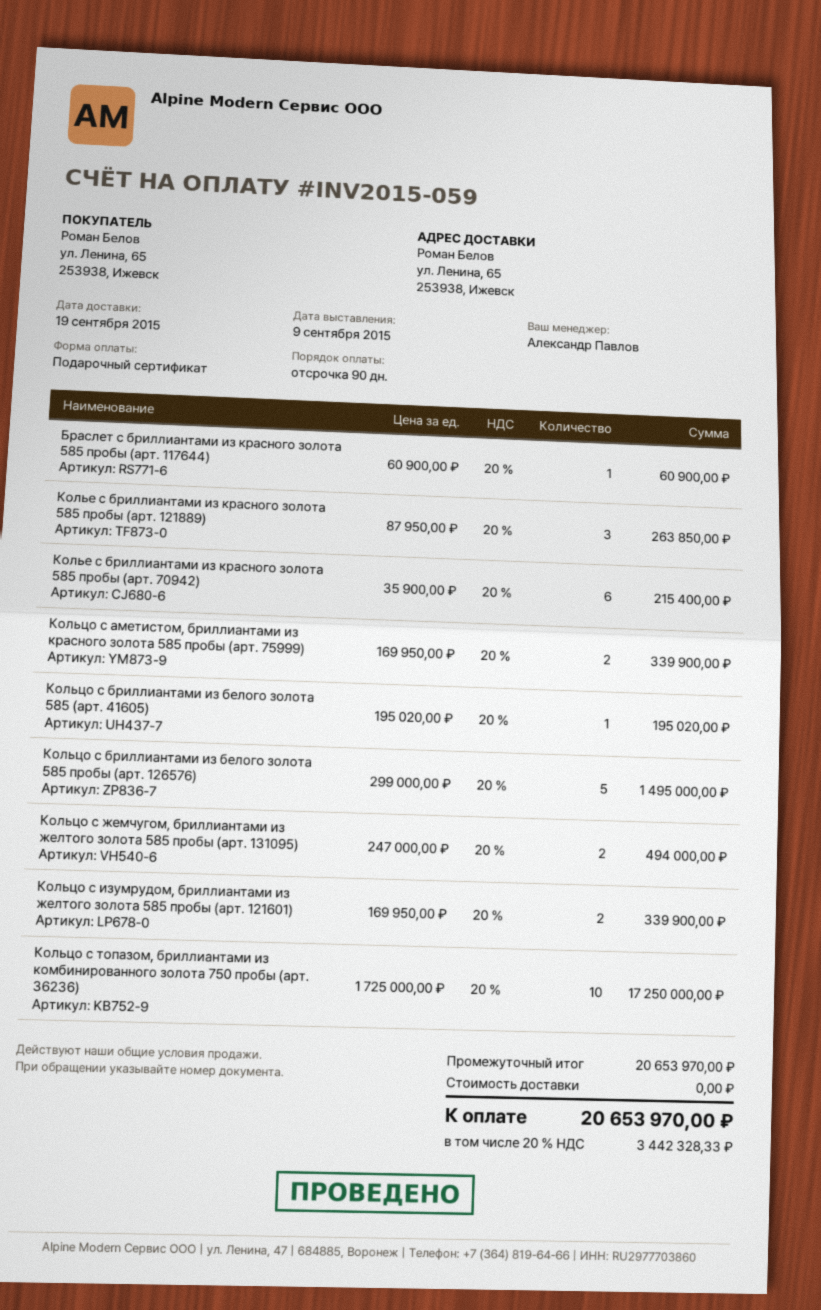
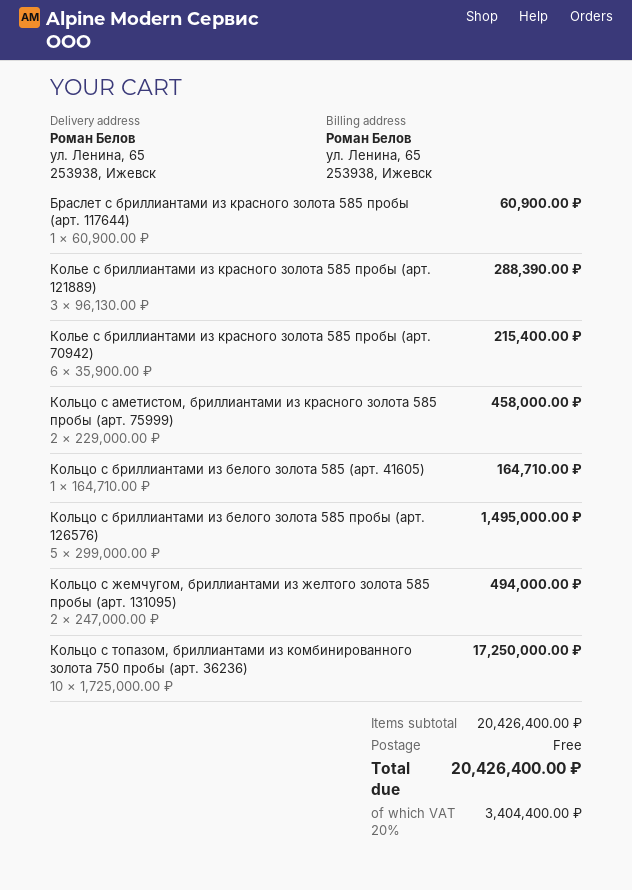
Колье с бриллиантами из красного золота 585 пробы (арт. 121889): 3 x 87950.00 = 263850.00 -> 3 x 96130.00 = 288390.00
Кольцо с аметистом, бриллиантами из красного золота 585 пробы (арт. 75999): 2 x 169950.00 = 339900.00 -> 2 x 229000.00 = 458000.00
Кольцо с бриллиантами из белого золота 585 (арт. 41605): 1 x 195020.00 = 195020.00 -> 1 x 164710.00 = 164710.00
Кольцо с изумрудом, бриллиантами из желтого золота 585 пробы (арт. 121601): 2 x 169950.00 = 339900.00 -> none
subtotal: 20653970.00 -> 20426400.00
tax: 20% = 3442328.33 -> 20% = 3404400.00
total: 20653970.00 -> 20426400.00

